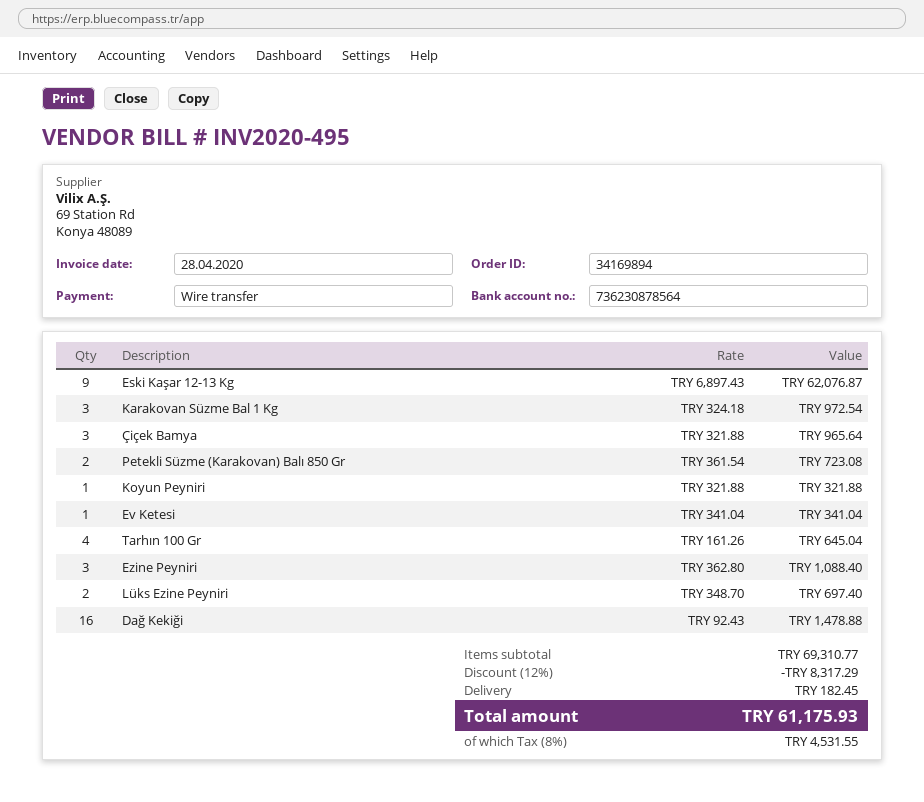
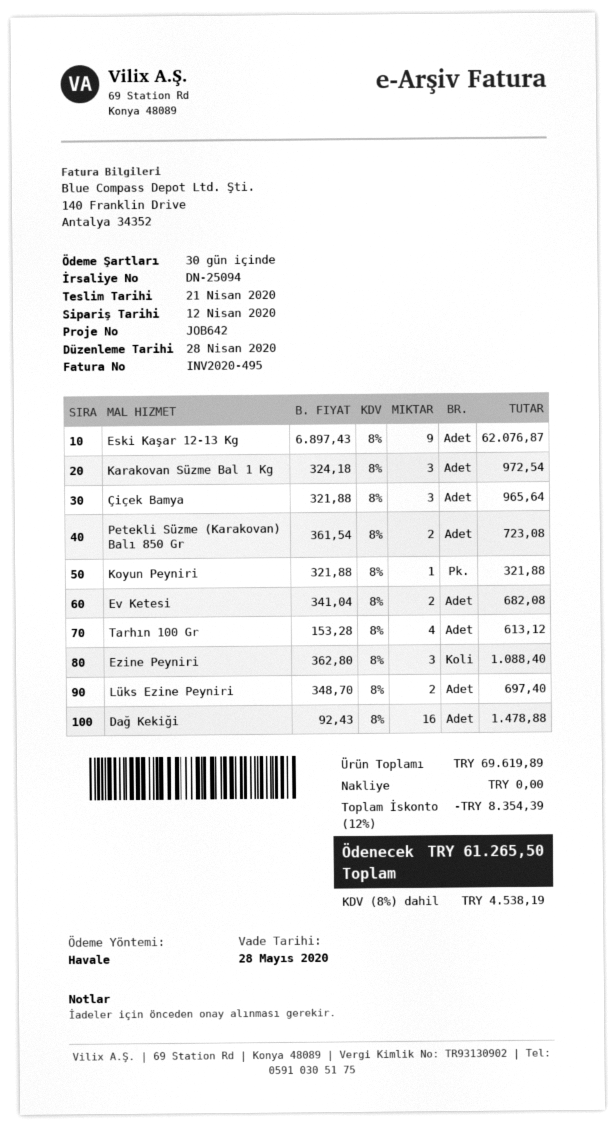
Ev Ketesi: 1 x 341.04 = 341.04 -> 2 x 341.04 = 682.08
Tarhın 100 Gr: 4 x 161.26 = 645.04 -> 4 x 153.28 = 613.12
subtotal: 69310.77 -> 69619.89
discount: 12% = 8317.29 -> 12% = 8354.39
shipping: 182.45 -> 0.00
tax: 8% = 4531.55 -> 8% = 4538.19
total: 61175.93 -> 61265.50

